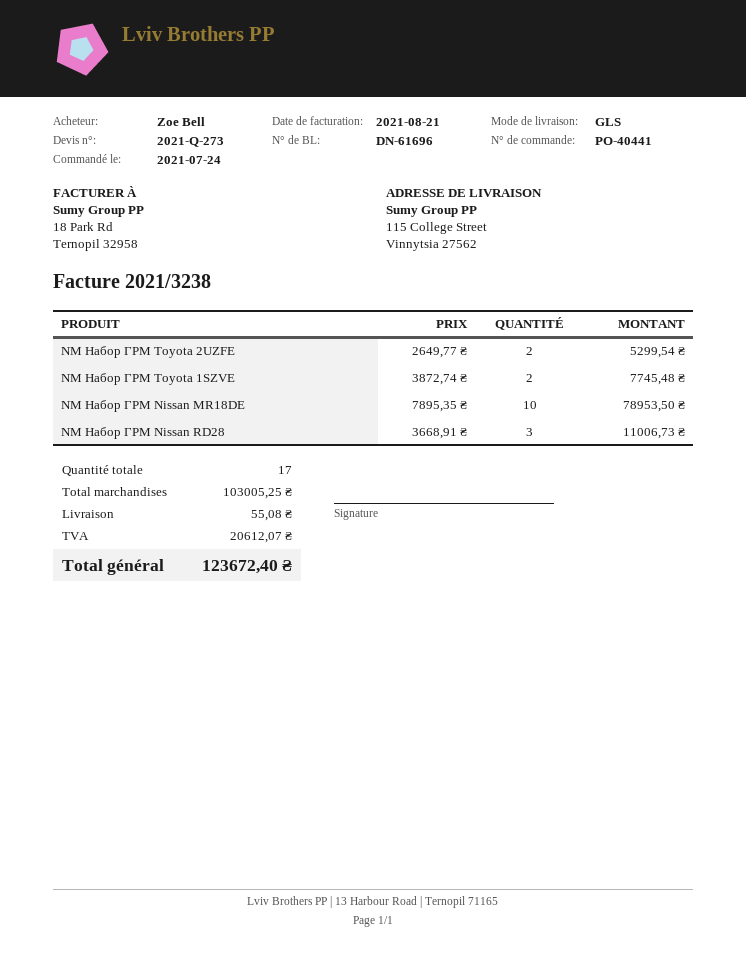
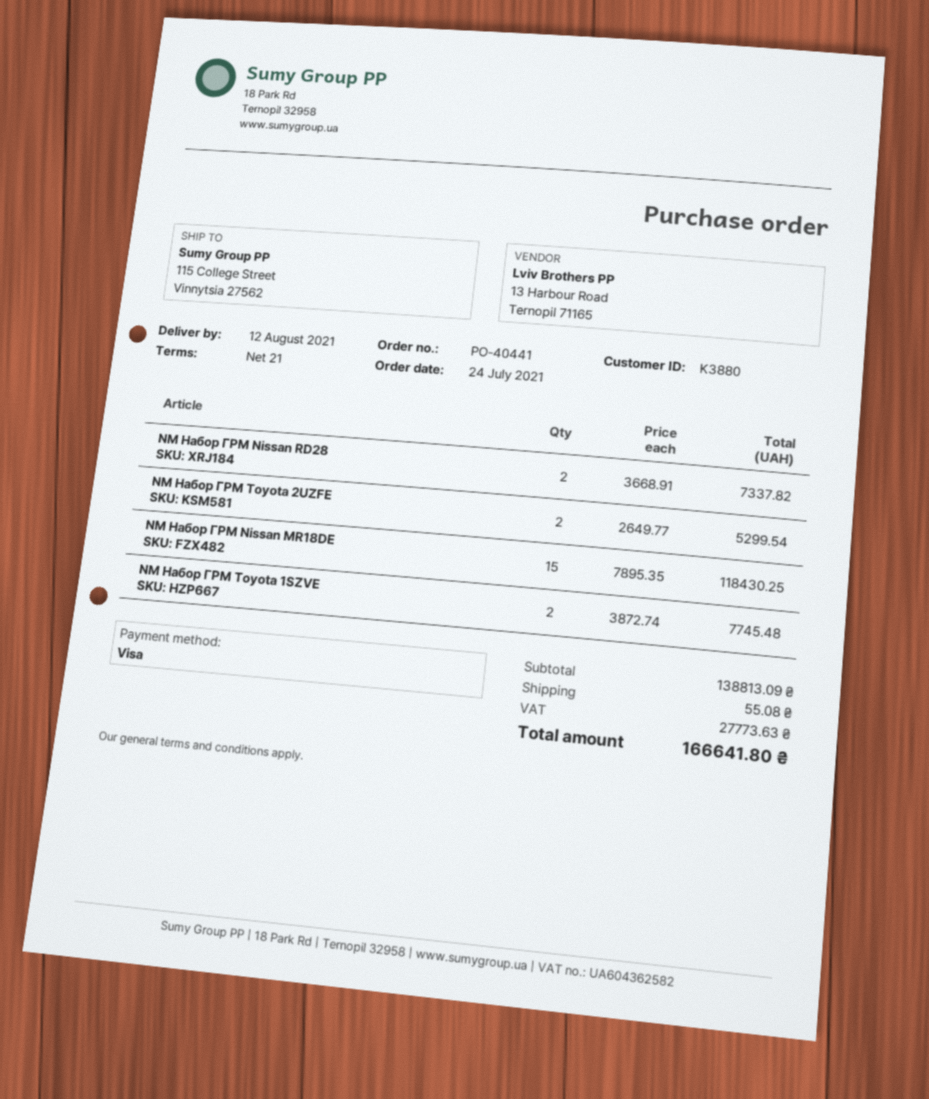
NM Набор ГРМ Nissan MR18DE: 10 x 7895.35 = 78953.50 -> 15 x 7895.35 = 118430.25
NM Набор ГРМ Nissan RD28: 3 x 3668.91 = 11006.73 -> 2 x 3668.91 = 7337.82
subtotal: 103005.25 -> 138813.09
tax: 20612.07 -> 27773.63
total: 123672.40 -> 166641.80

